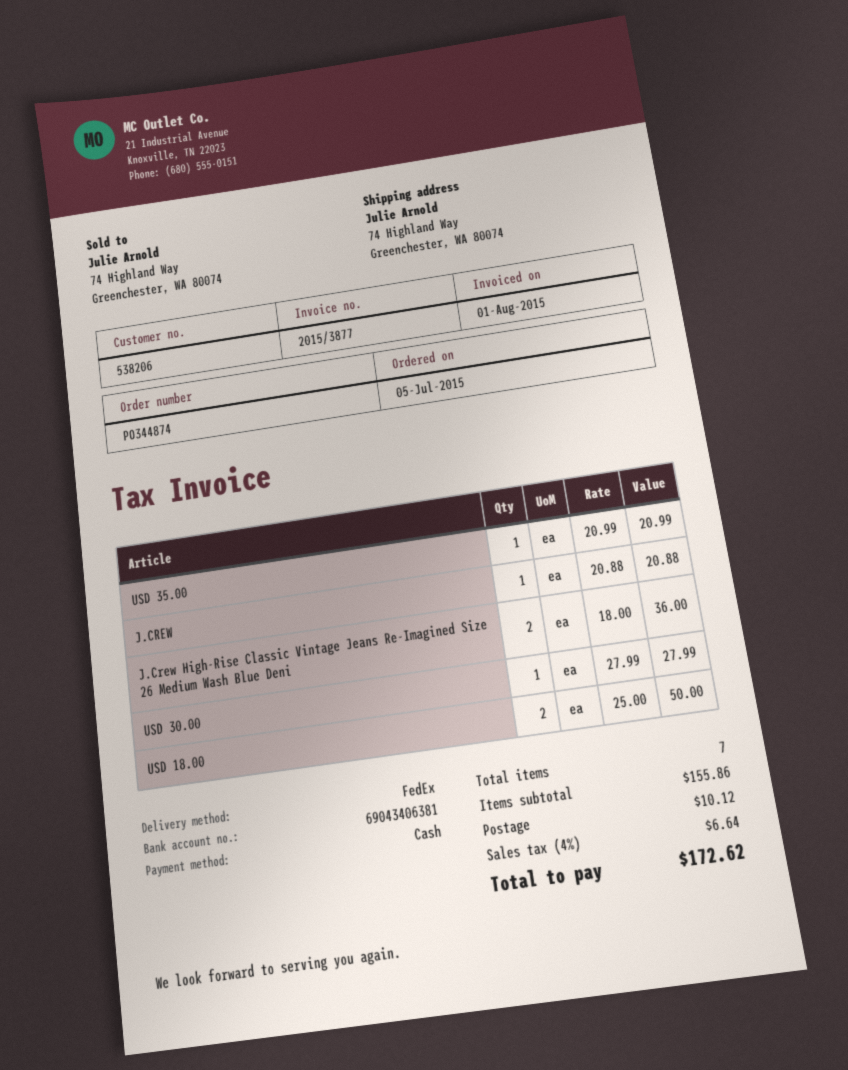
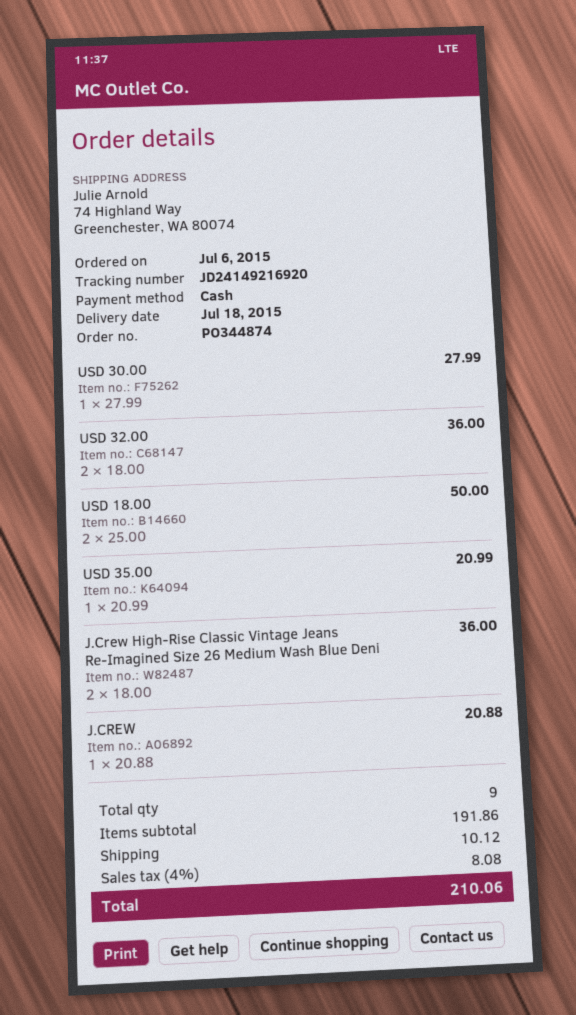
order date: 2015-07-05 -> 2015-07-06
USD 32.00: none -> 2 x 18.00 = 36.00
total quantity: 7 -> 9
subtotal: 155.86 -> 191.86
tax: 4% = 6.64 -> 4% = 8.08
total: 172.62 -> 210.06

